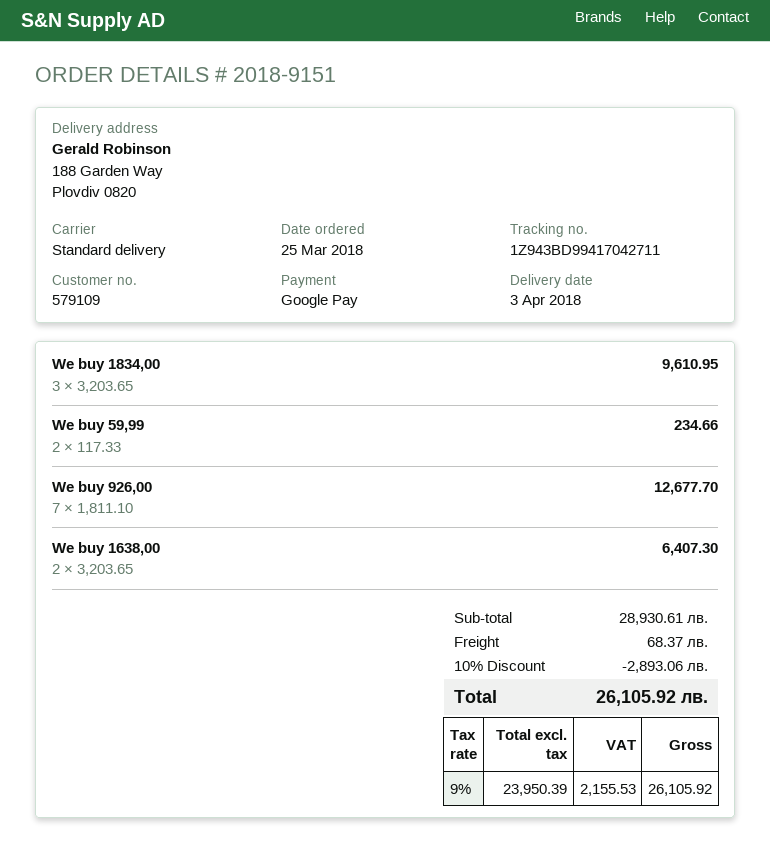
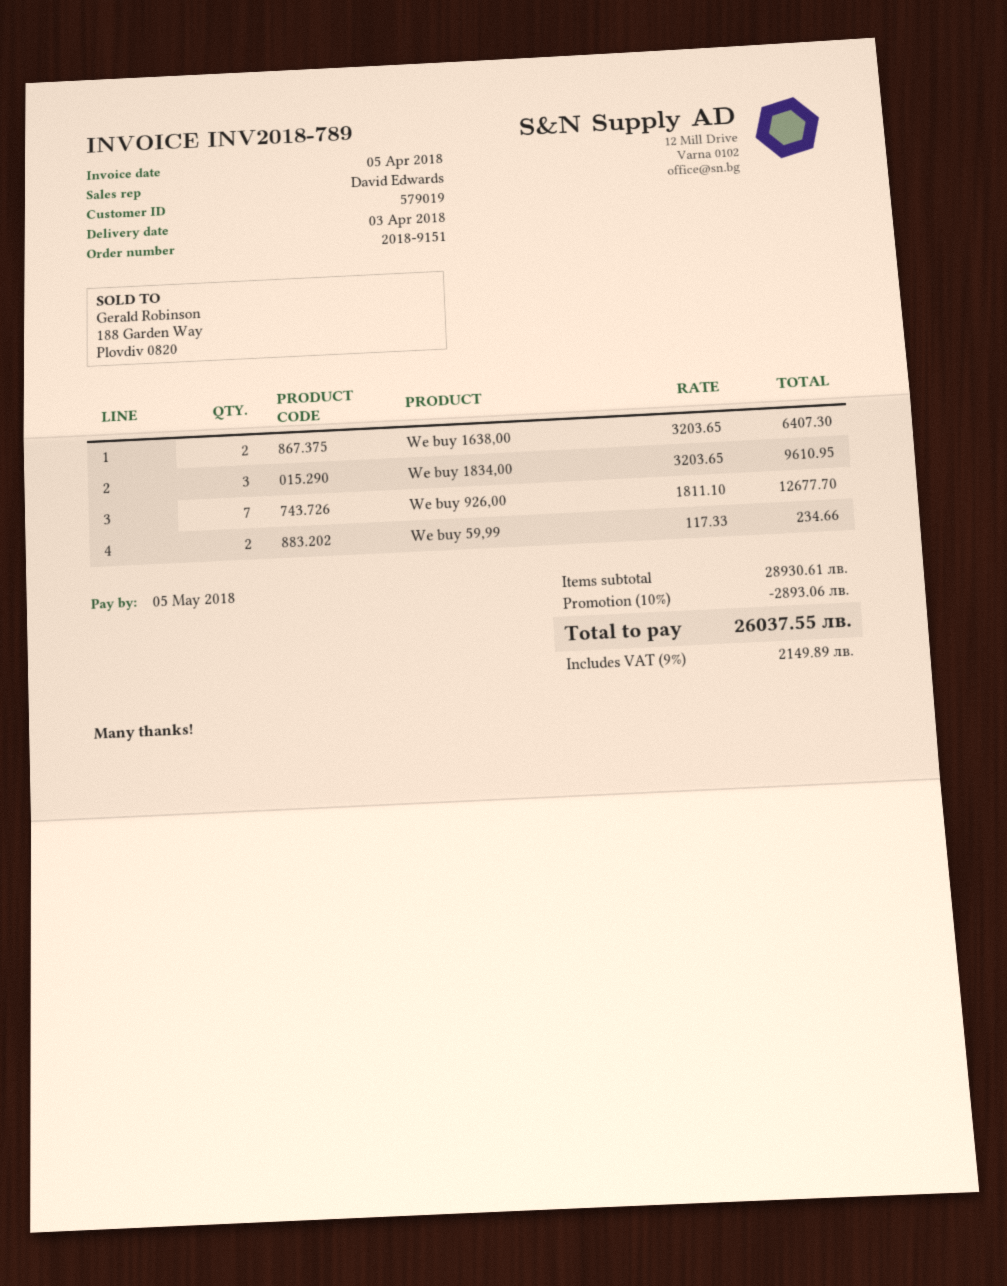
customer number: 579109 -> 579019
shipping: 68.37 -> none
tax: 9% = 2155.53 -> 9% = 2149.89
total: 26105.92 -> 26037.55

